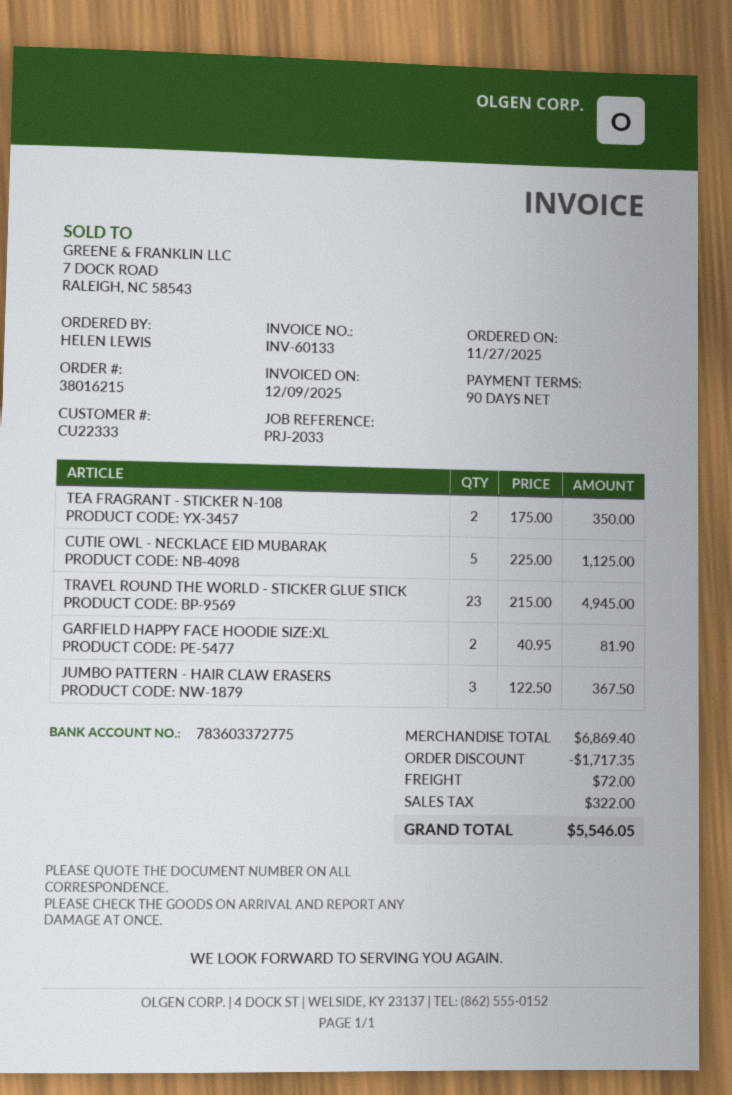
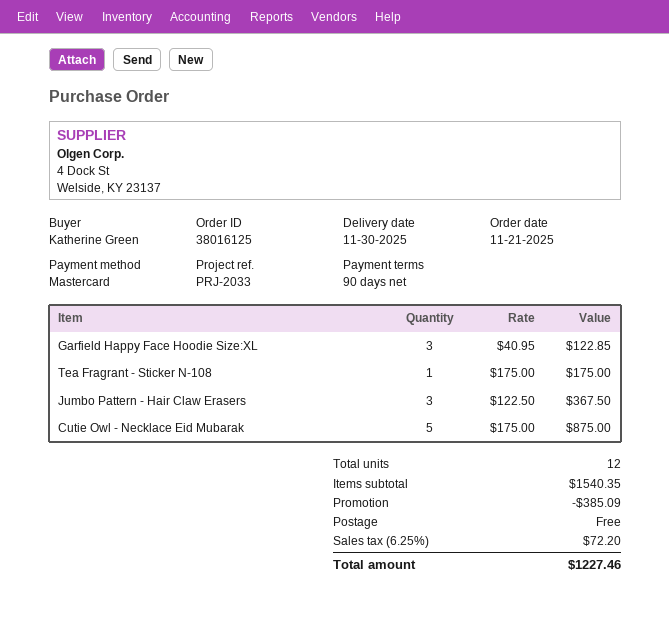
order number: 38016215 -> 38016125
order date: 2025-11-27 -> 2025-11-21
ordered by: HELEN LEWIS -> Katherine Green
TEA FRAGRANT - STICKER N-108: 2 x 175.00 = 350.00 -> 1 x 175.00 = 175.00
CUTIE OWL - NECKLACE EID MUBARAK: 5 x 225.00 = 1125.00 -> 5 x 175.00 = 875.00
TRAVEL ROUND THE WORLD - STICKER GLUE STICK: 23 x 215.00 = 4945.00 -> none
GARFIELD HAPPY FACE HOODIE SIZE:XL: 2 x 40.95 = 81.90 -> 3 x 40.95 = 122.85
subtotal: 6869.40 -> 1540.35
discount: 1717.35 -> 385.09
shipping: 72.00 -> 0.00
tax: 322.00 -> 72.20
total: 5546.05 -> 1227.46

